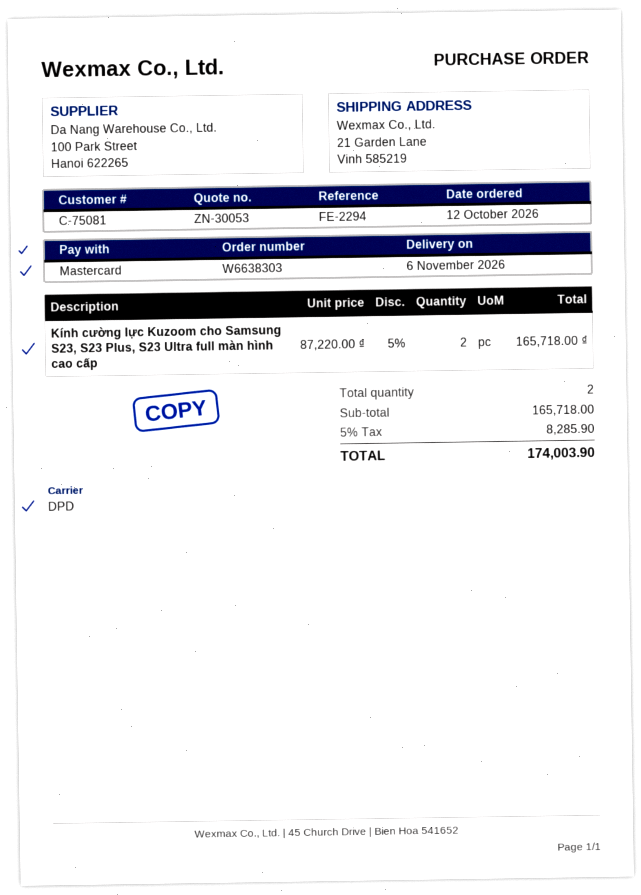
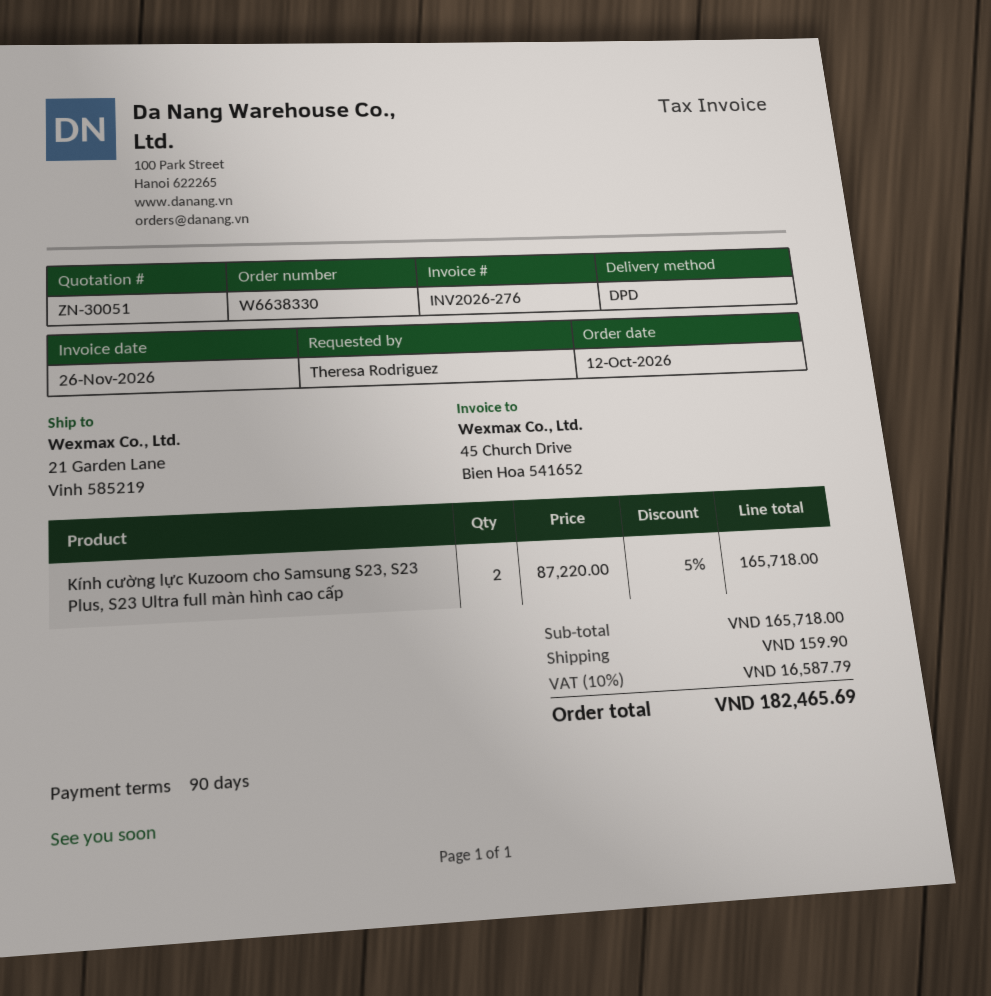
quote number: ZN-30053 -> ZN-30051
order number: W6638303 -> W6638330
shipping: none -> 159.90
tax: 5% = 8285.90 -> 10% = 16587.79
total: 174003.90 -> 182465.69

